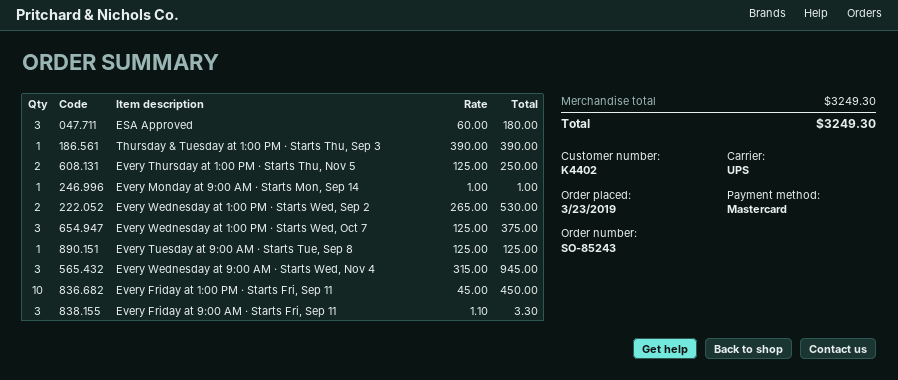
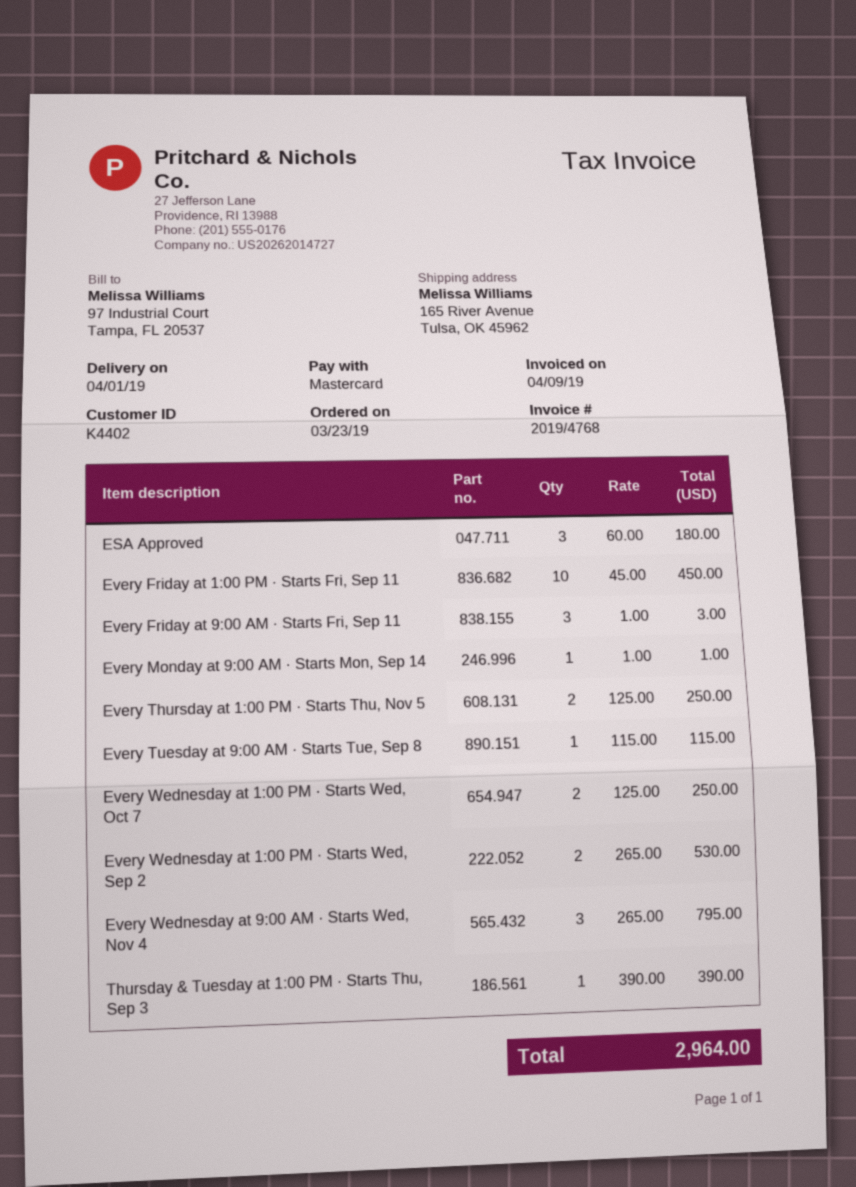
Every Wednesday at 1:00 PM · Starts Wed, Oct 7: 3 x 125.00 = 375.00 -> 2 x 125.00 = 250.00
Every Tuesday at 9:00 AM · Starts Tue, Sep 8: 1 x 125.00 = 125.00 -> 1 x 115.00 = 115.00
Every Wednesday at 9:00 AM · Starts Wed, Nov 4: 3 x 315.00 = 945.00 -> 3 x 265.00 = 795.00
Every Friday at 9:00 AM · Starts Fri, Sep 11: 3 x 1.10 = 3.30 -> 3 x 1.00 = 3.00
total: 3249.30 -> 2964.00

